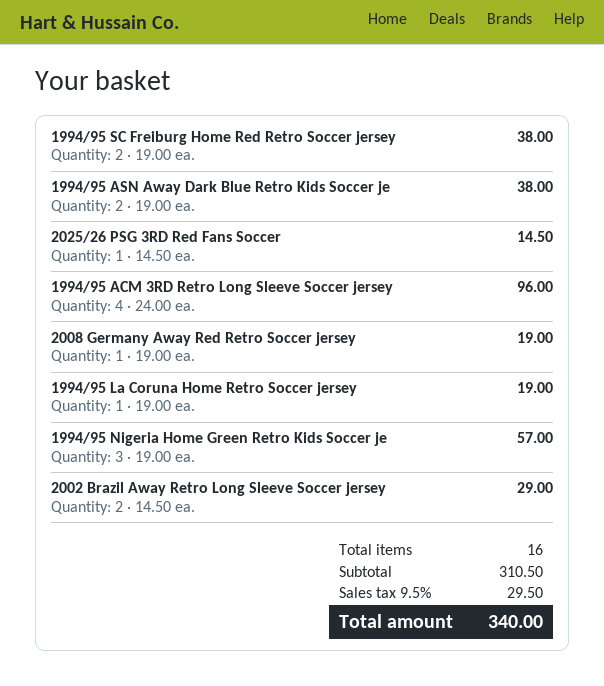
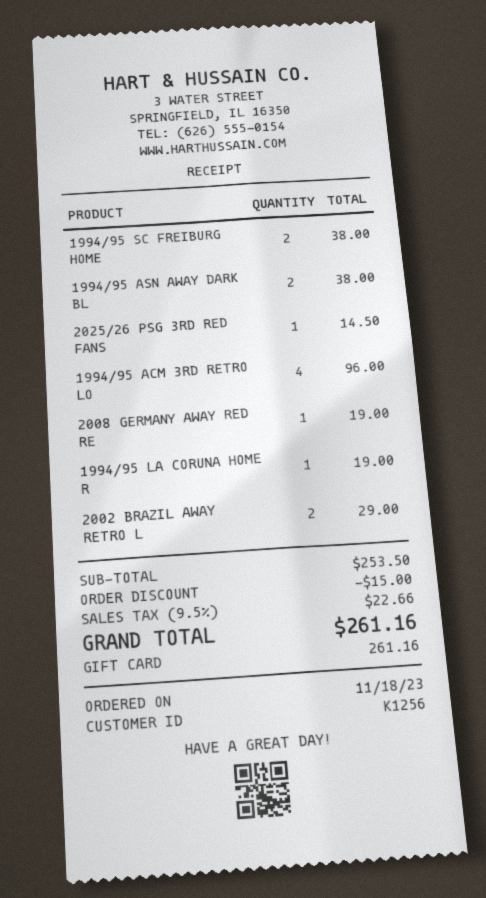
1994/95 Nigeria Home Green Retro Kids Soccer je: 3 for 57.00 -> none
subtotal: 310.50 -> 253.50
discount: none -> 15.00
tax: 9.5% = 29.50 -> 9.5% = 22.66
total: 340.00 -> 261.16

